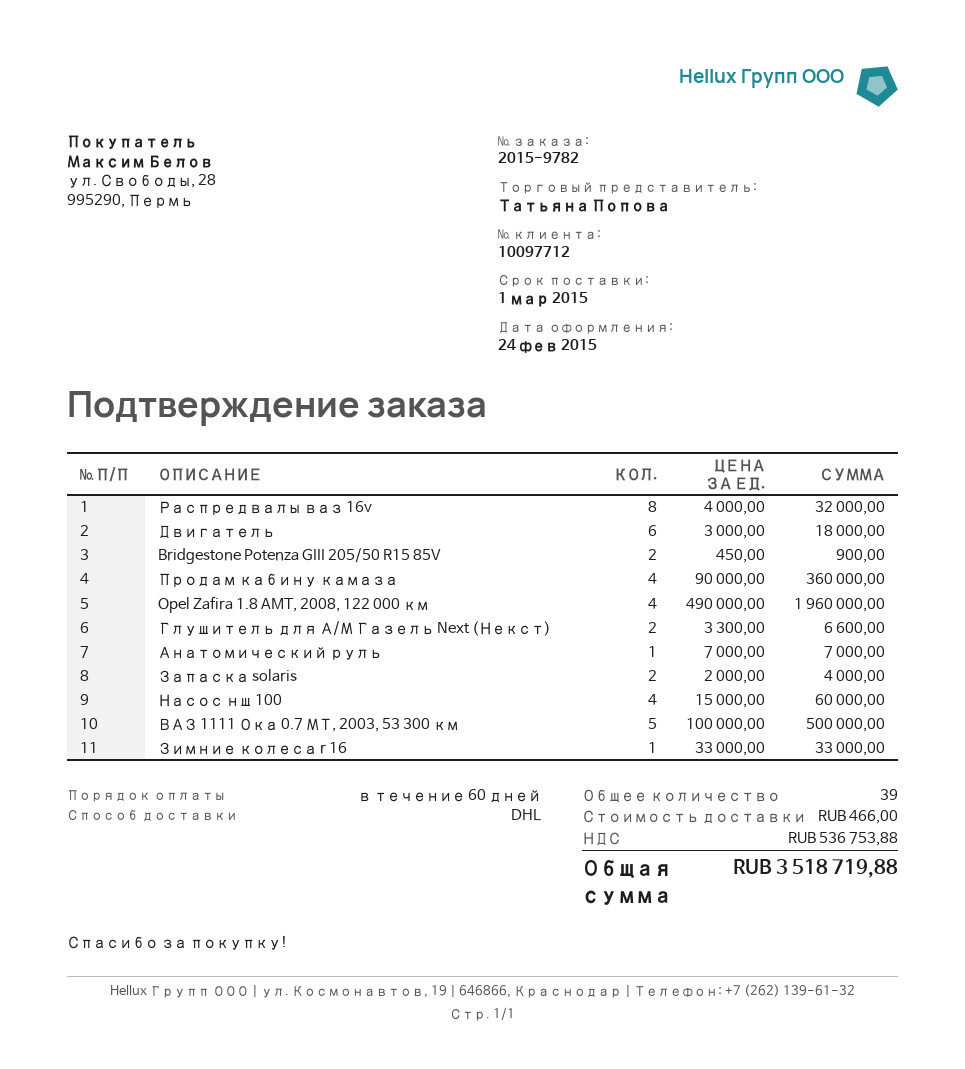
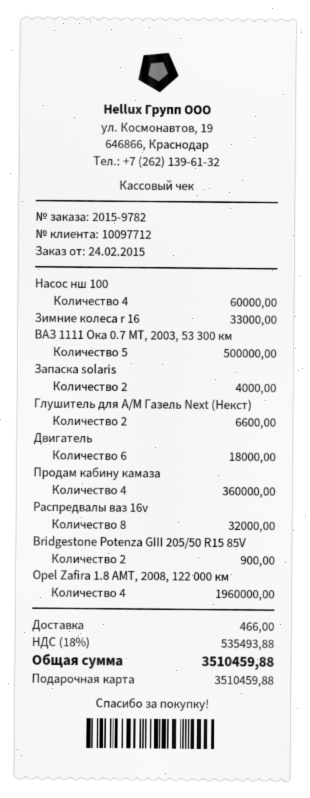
Анатомический руль: 1 for 7000.00 -> none
tax: 536753.88 -> 535493.88
total: 3518719.88 -> 3510459.88

